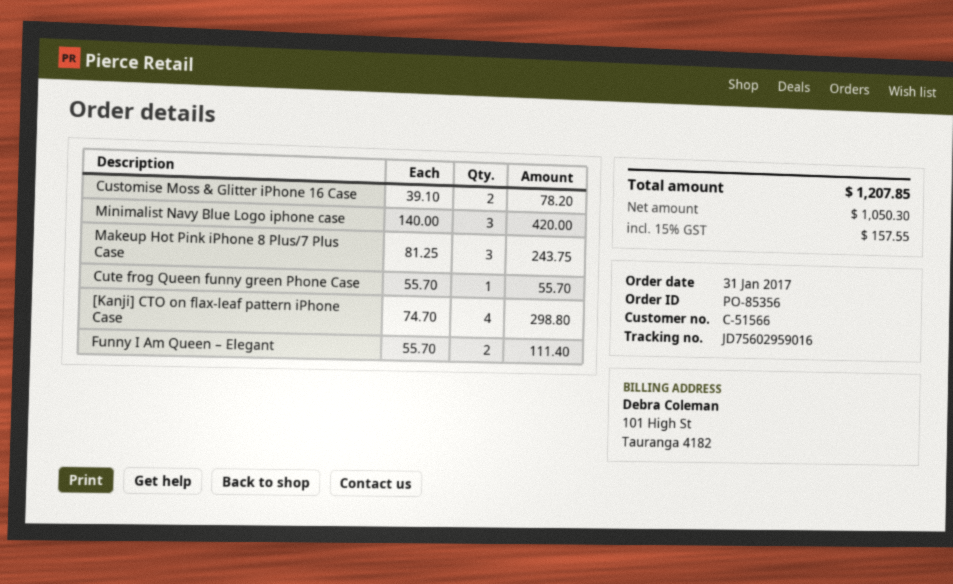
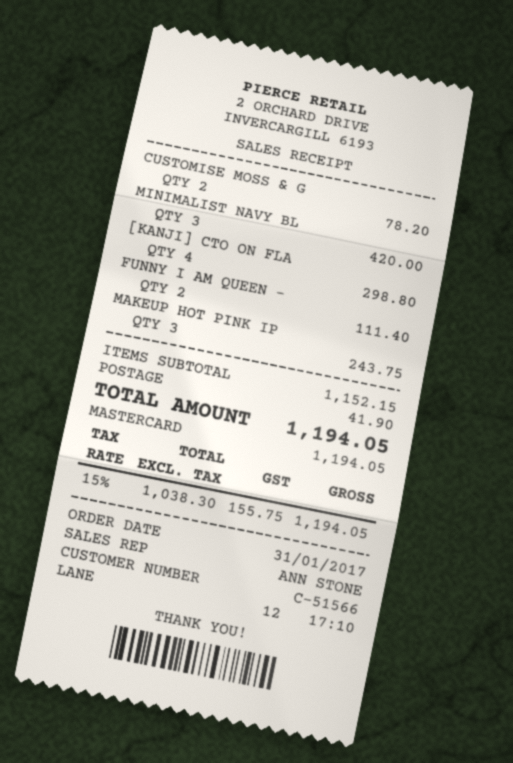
Cute frog Queen funny green Phone Case: 1 for 55.70 -> none
shipping: none -> 41.90
net: 1050.30 -> 1038.30
tax: 15% = 157.55 -> 15% = 155.75
total: 1207.85 -> 1194.05

